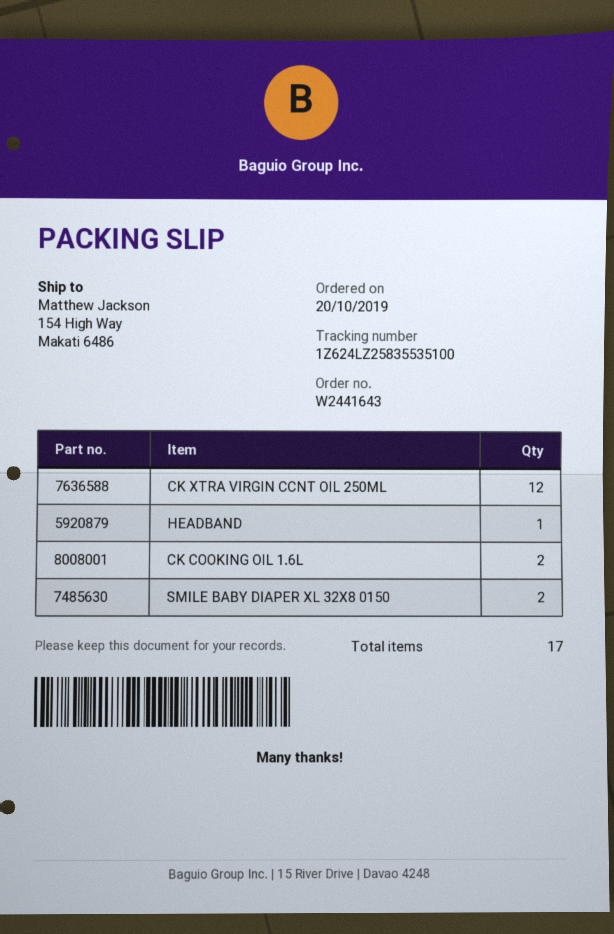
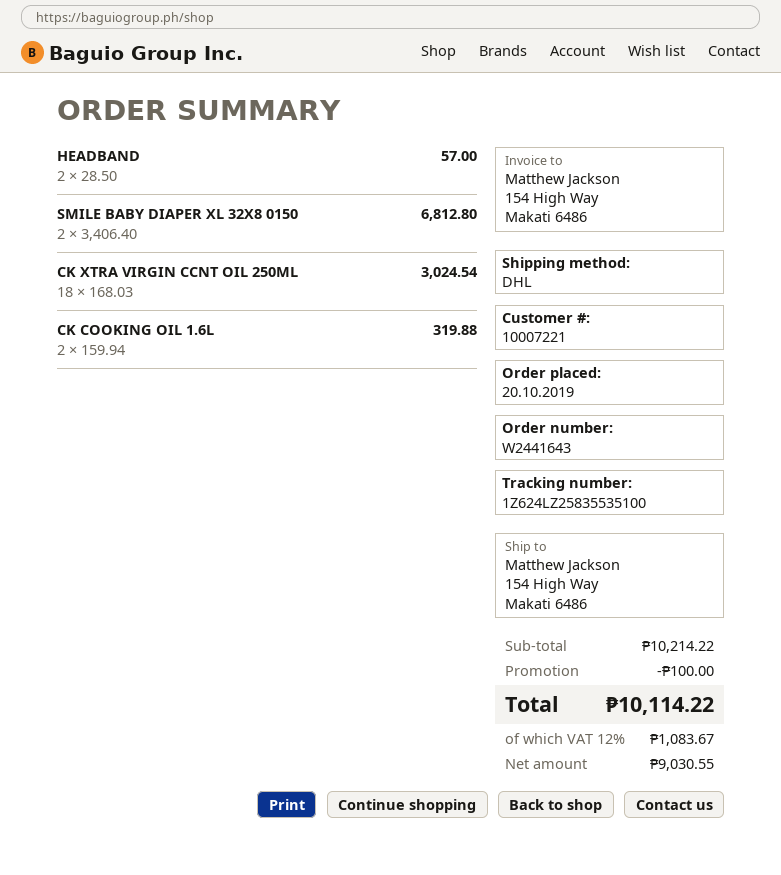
CK XTRA VIRGIN CCNT OIL 250ML: 12 -> 18
HEADBAND: 1 -> 2

